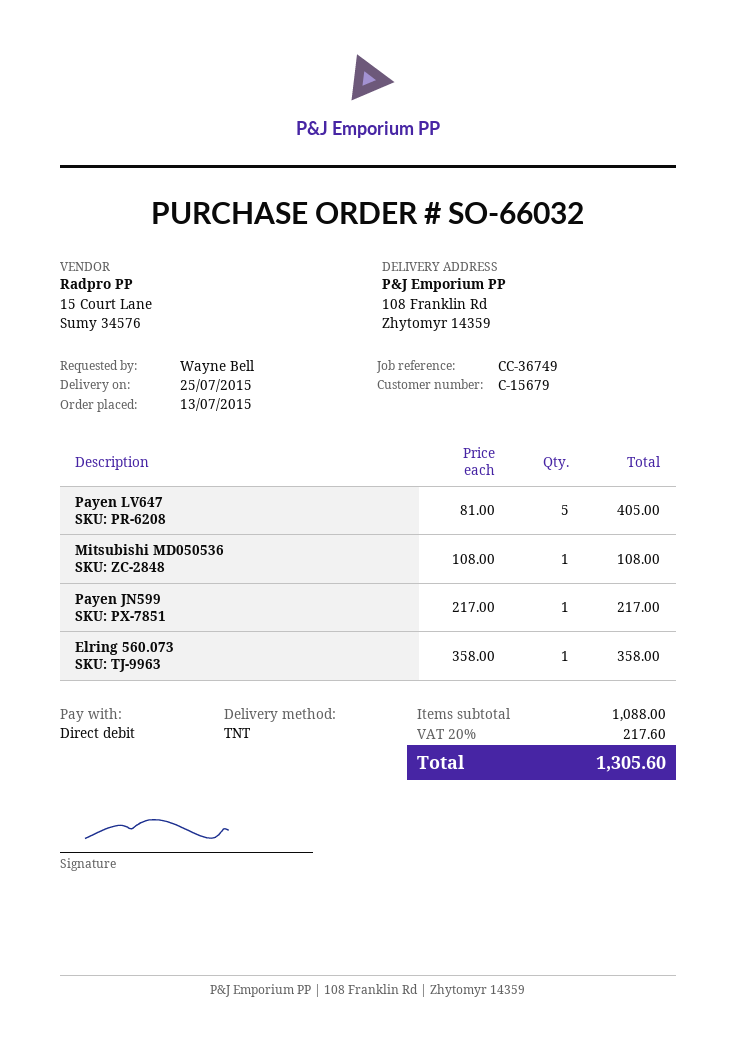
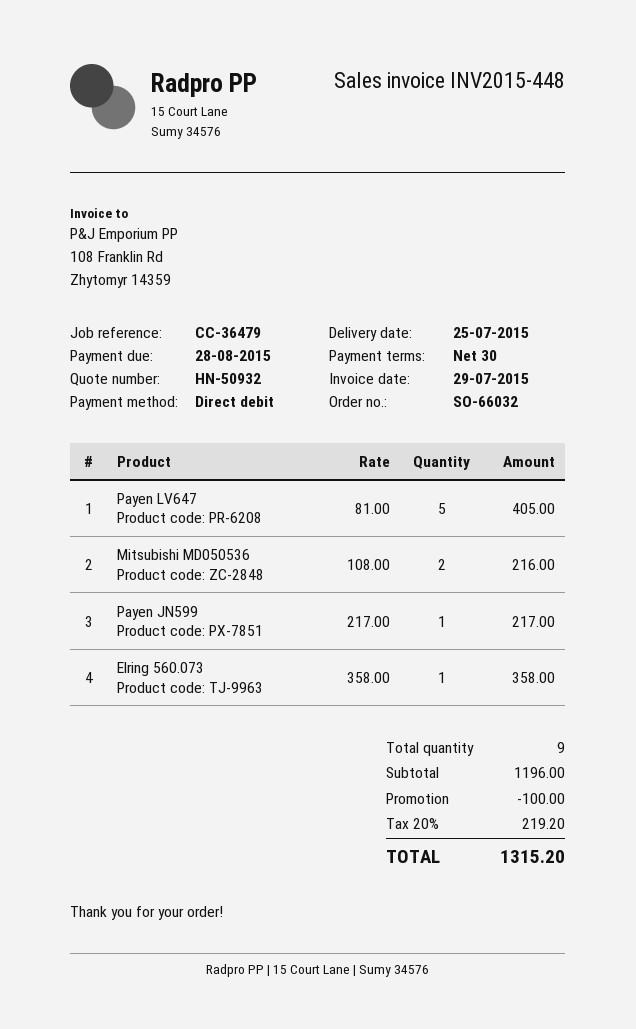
reference: CC-36749 -> CC-36479
Mitsubishi MD050536: 1 x 108.00 = 108.00 -> 2 x 108.00 = 216.00
subtotal: 1088.00 -> 1196.00
discount: none -> 100.00
tax: 20% = 217.60 -> 20% = 219.20
total: 1305.60 -> 1315.20

